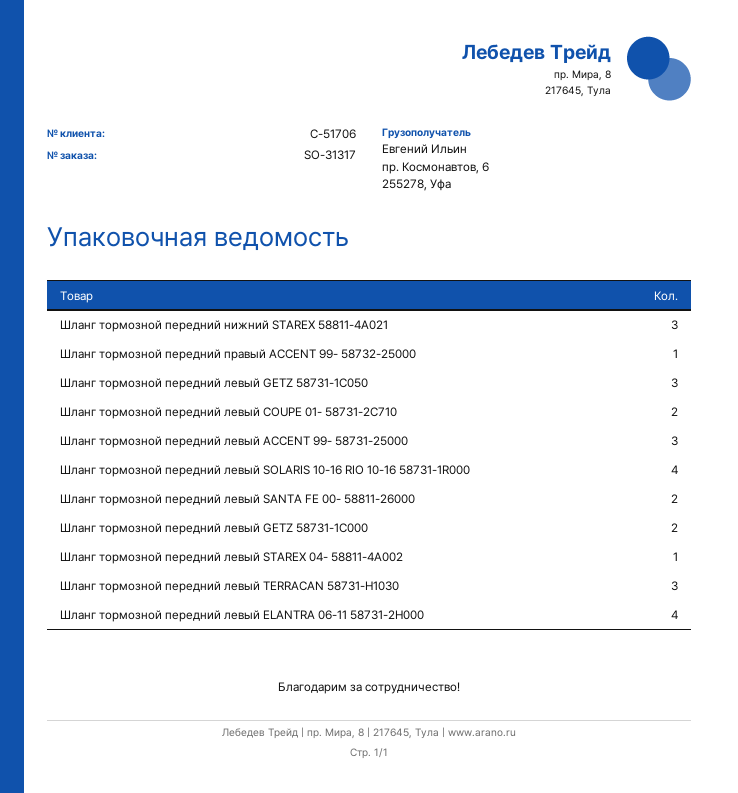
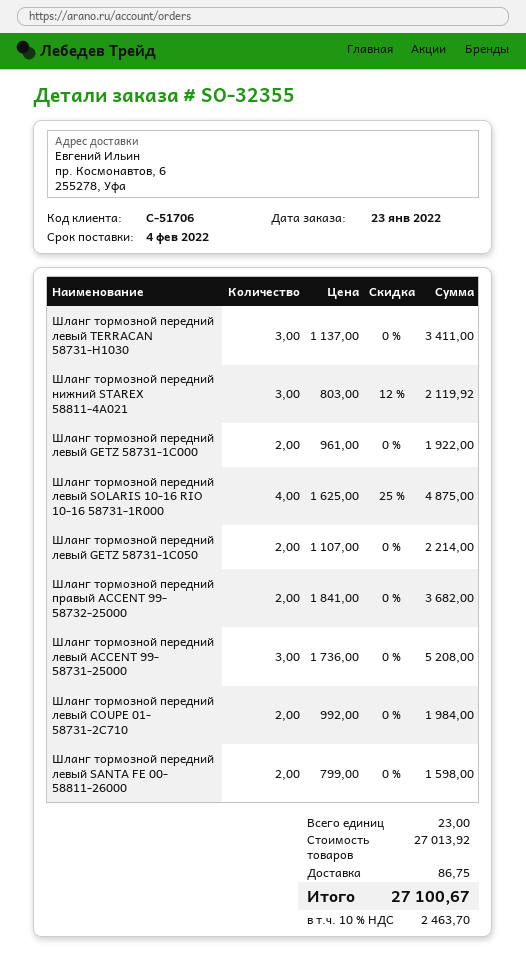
order number: SO-31317 -> SO-32355
Шланг тормозной передний правый ACCENT 99- 58732-25000: 1 -> 2
Шланг тормозной передний левый GETZ 58731-1C050: 3 -> 2
Шланг тормозной передний левый STAREX 04- 58811-4A002: 1 -> none
Шланг тормозной передний левый ELANTRA 06-11 58731-2H000: 4 -> none

